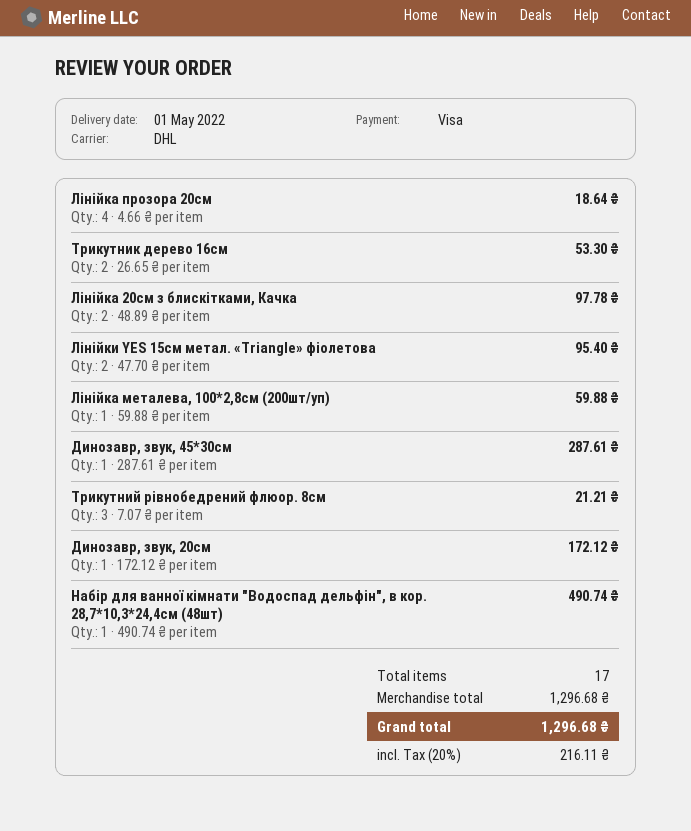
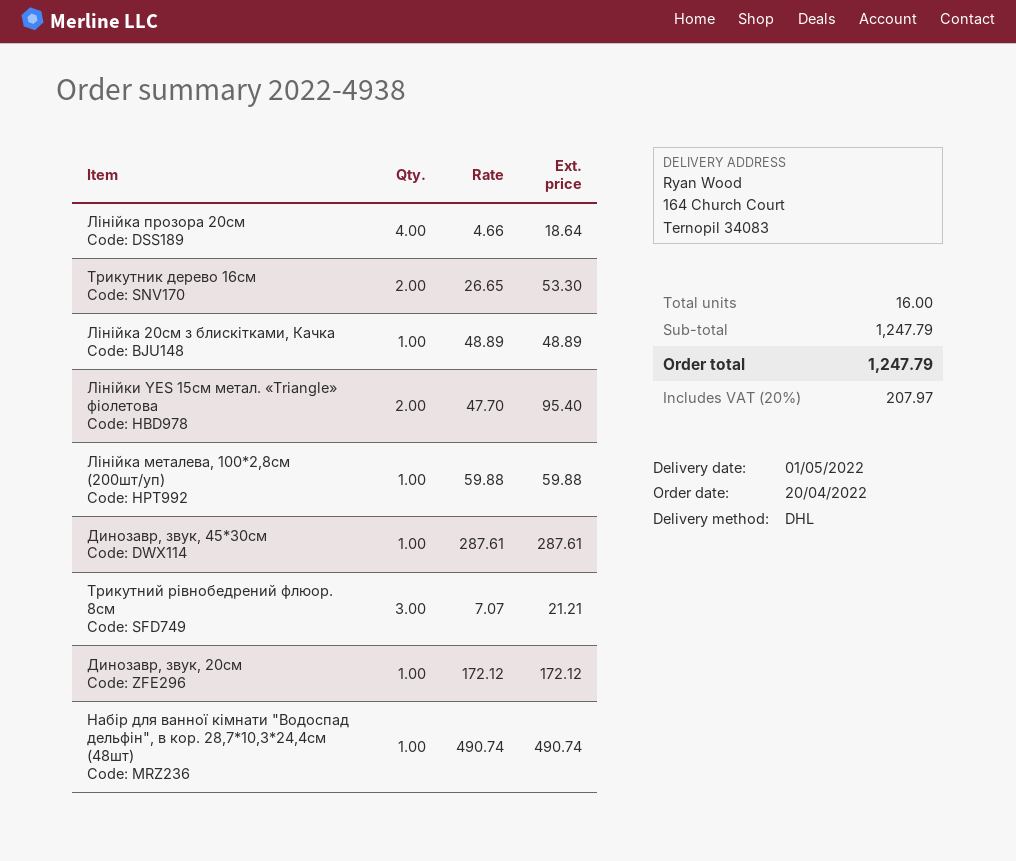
Лінійка 20см з блискітками, Качка: 2 x 48.89 = 97.78 -> 1 x 48.89 = 48.89
total quantity: 17 -> 16
subtotal: 1296.68 -> 1247.79
tax: 20% = 216.11 -> 20% = 207.97
total: 1296.68 -> 1247.79

